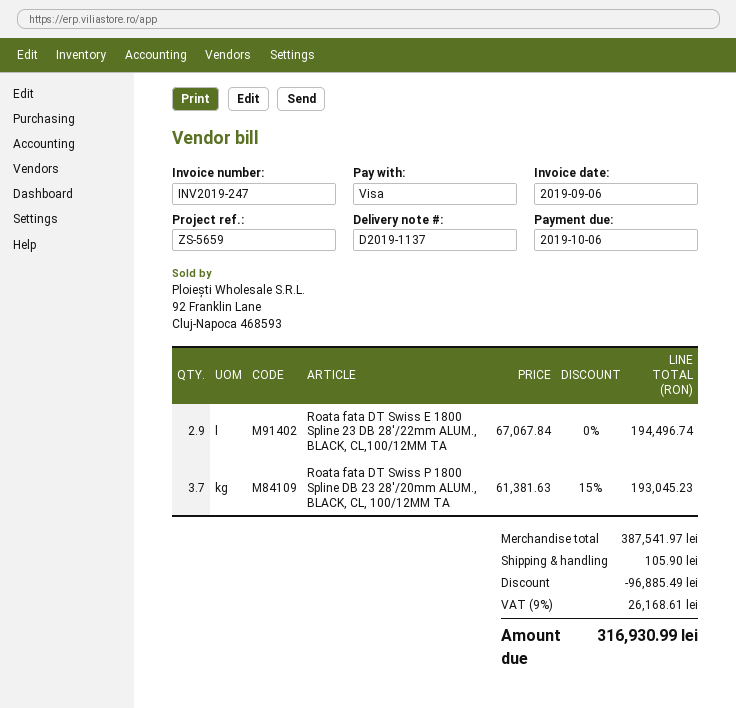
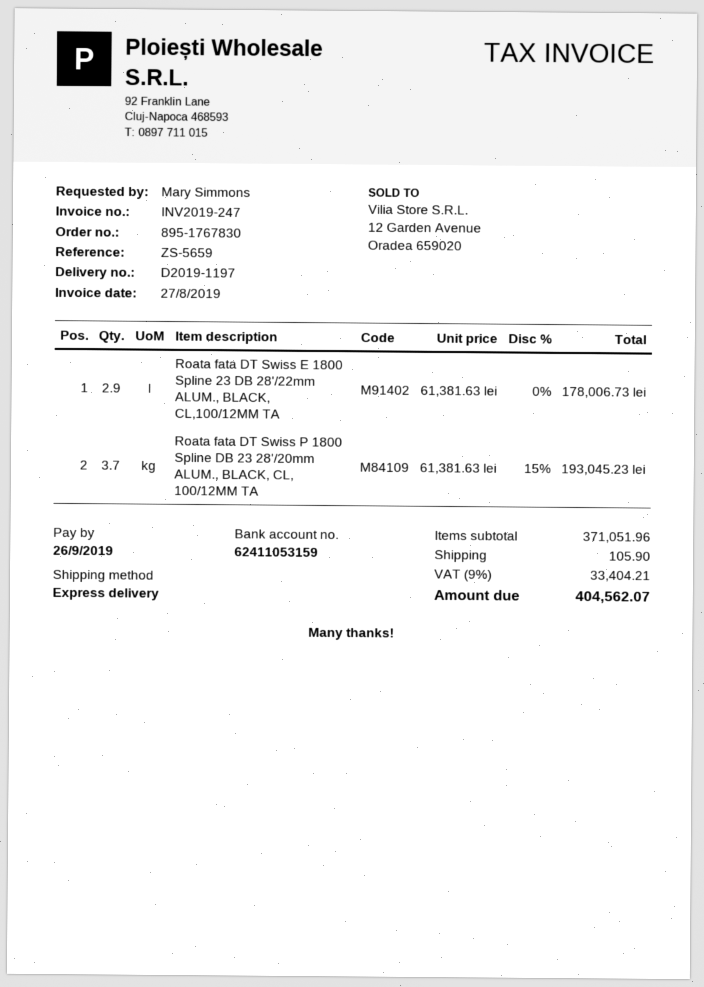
delivery note number: D2019-1137 -> D2019-1197
invoice date: 2019-09-06 -> 2019-08-27
due date: 2019-10-06 -> 2019-09-26
Roata fata DT Swiss E 1800 Spline 23 DB 28'/22mm ALUM., BLACK, CL,100/12MM TA: 2.9 x 67067.84 = 194496.74 -> 2.9 x 61381.63 = 178006.73
subtotal: 387541.97 -> 371051.96
discount: 96885.49 -> none
tax: 9% = 26168.61 -> 9% = 33404.21
total: 316930.99 -> 404562.07

